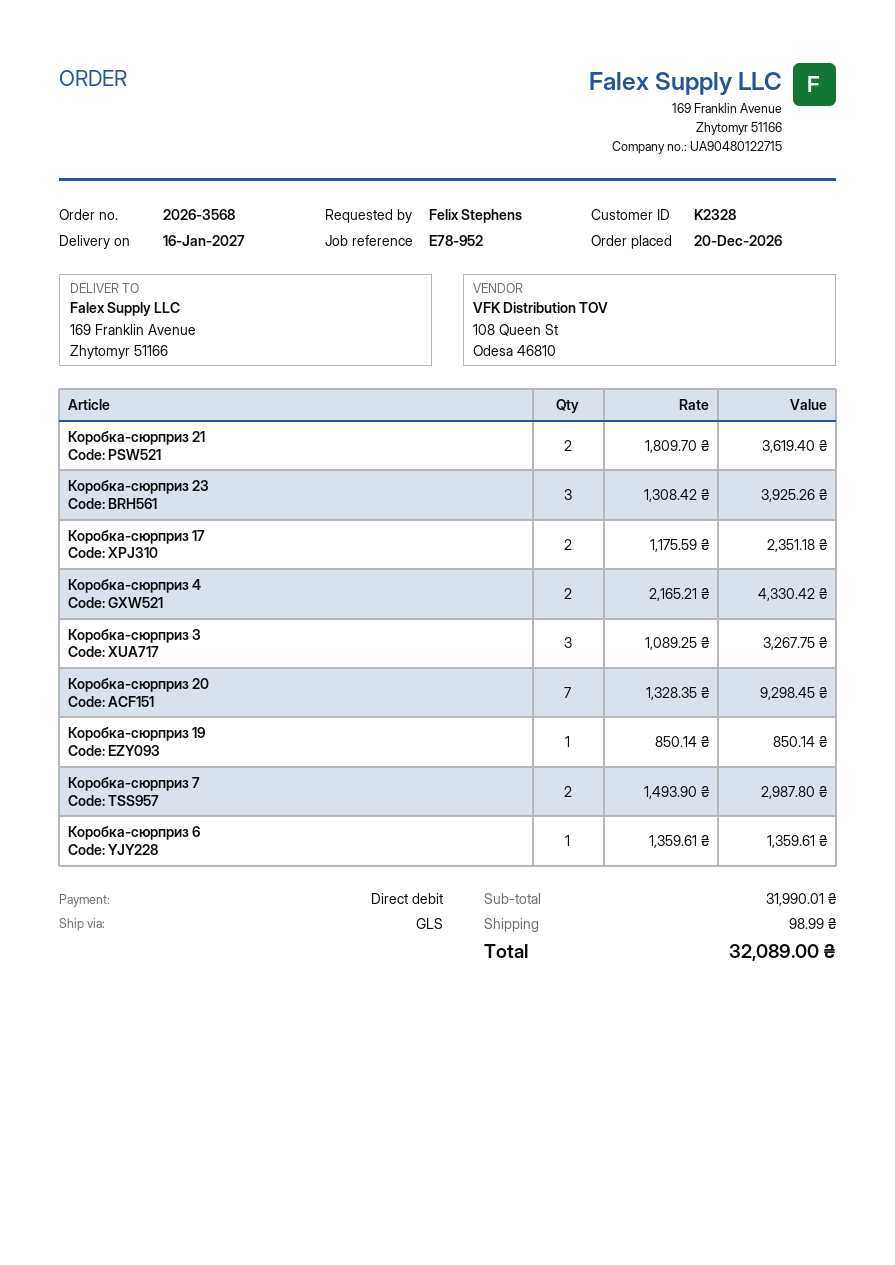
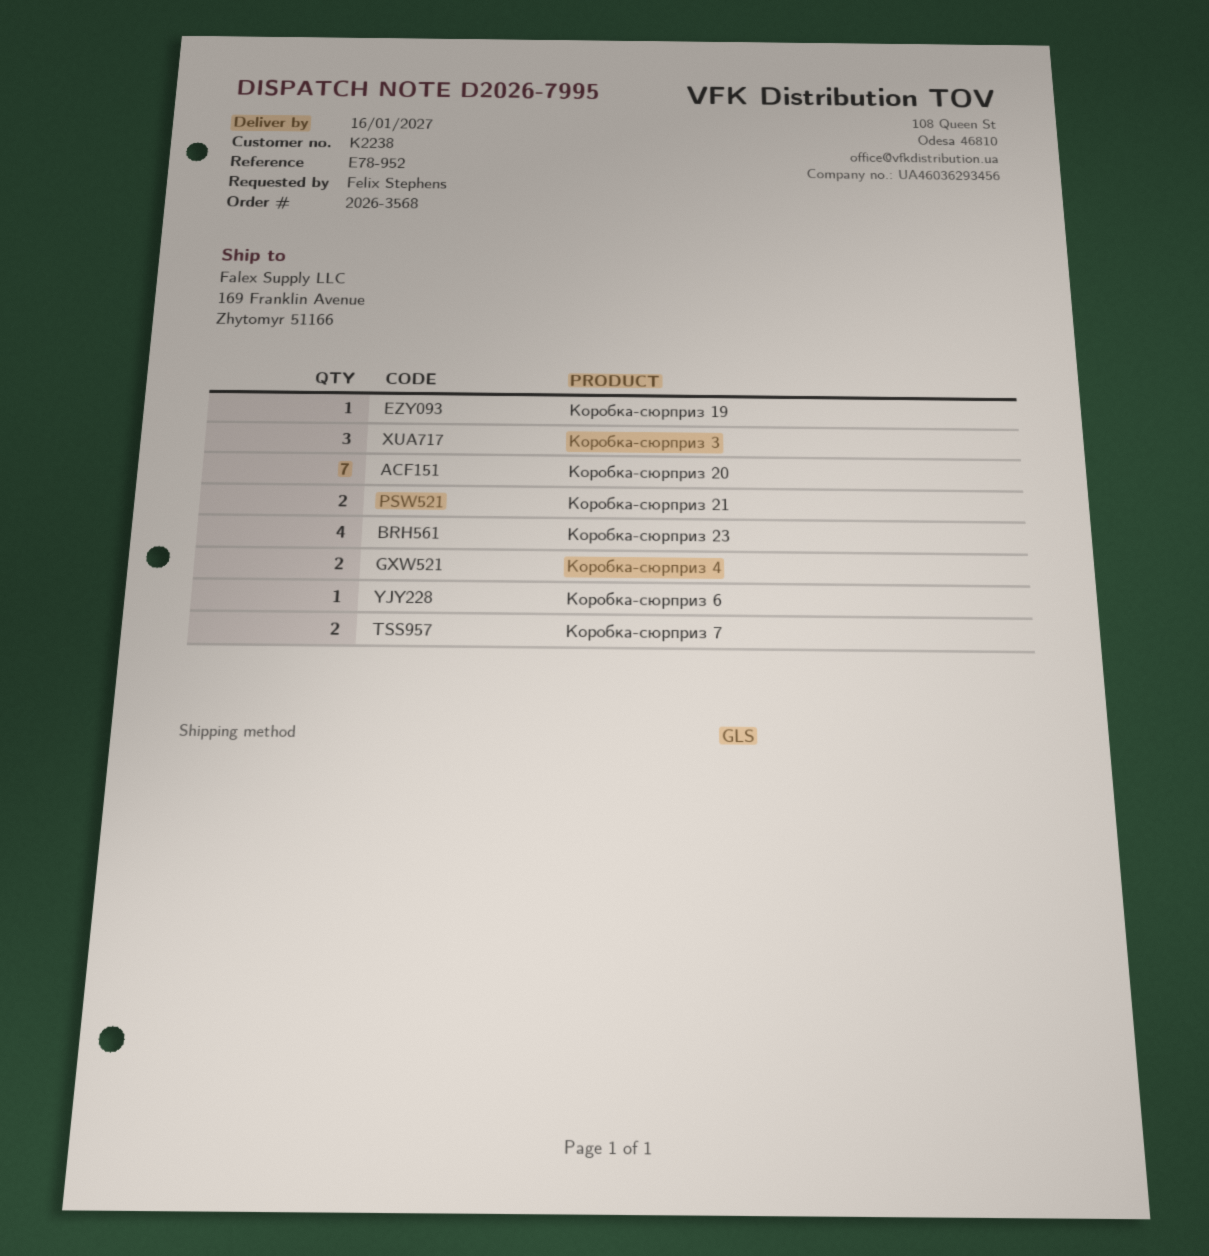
customer number: K2328 -> K2238
Коробка-сюрприз 23: 3 -> 4
Коробка-сюрприз 17: 2 -> none

